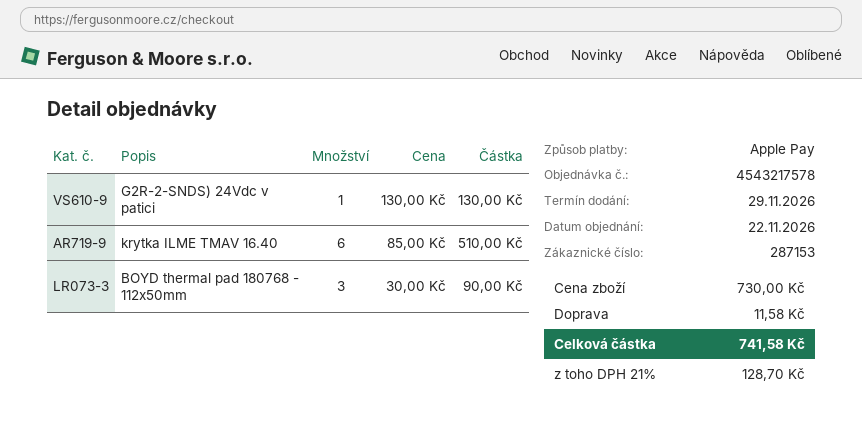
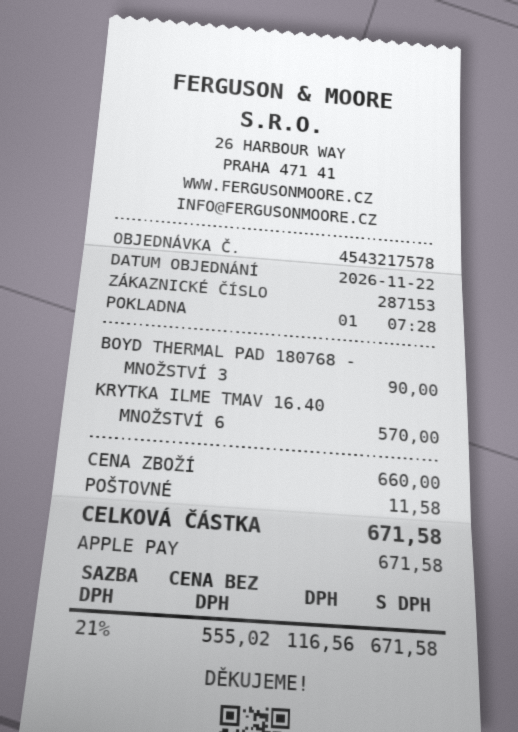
G2R-2-SNDS) 24Vdc v patici: 1 for 130.00 -> none
krytka ILME TMAV 16.40: 6 for 510.00 -> 6 for 570.00
subtotal: 730.00 -> 660.00
tax: 21% = 128.70 -> 21% = 116.56
total: 741.58 -> 671.58

